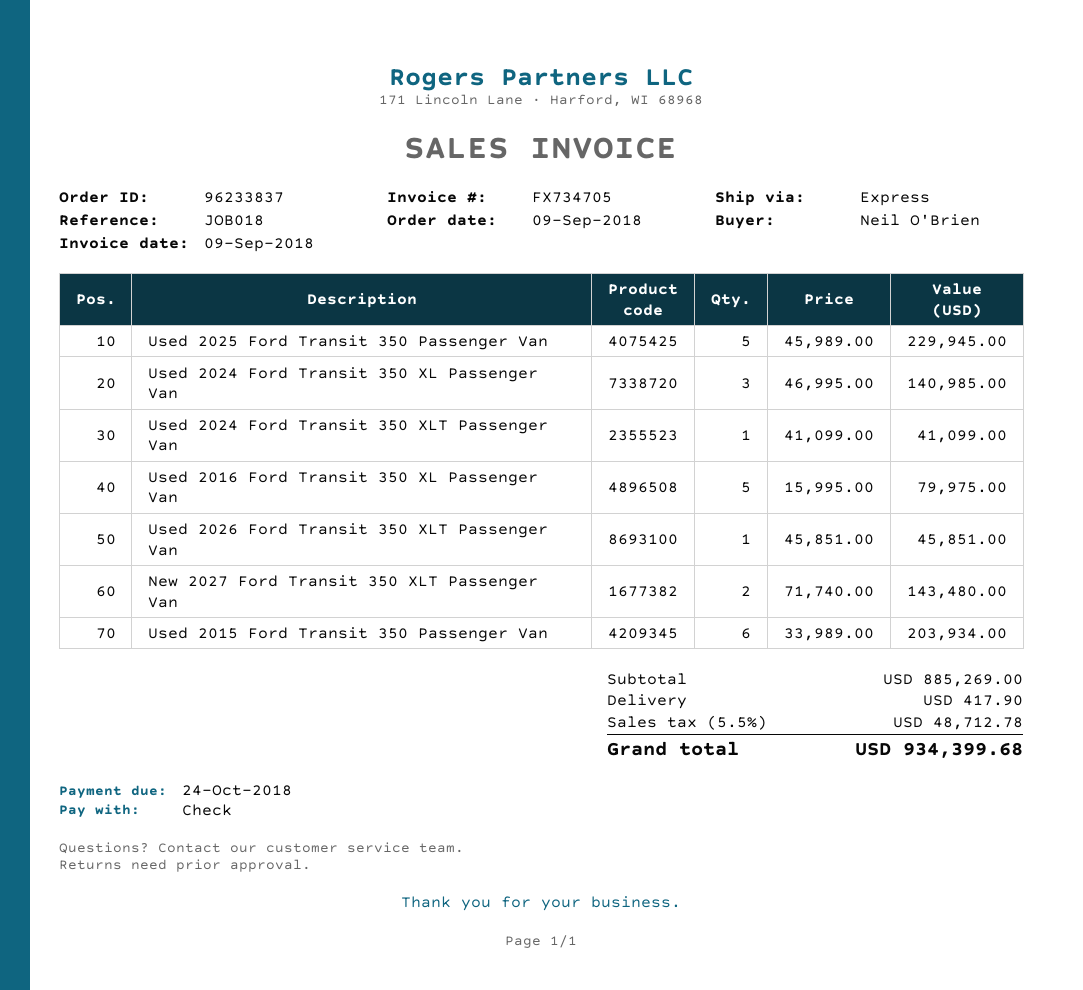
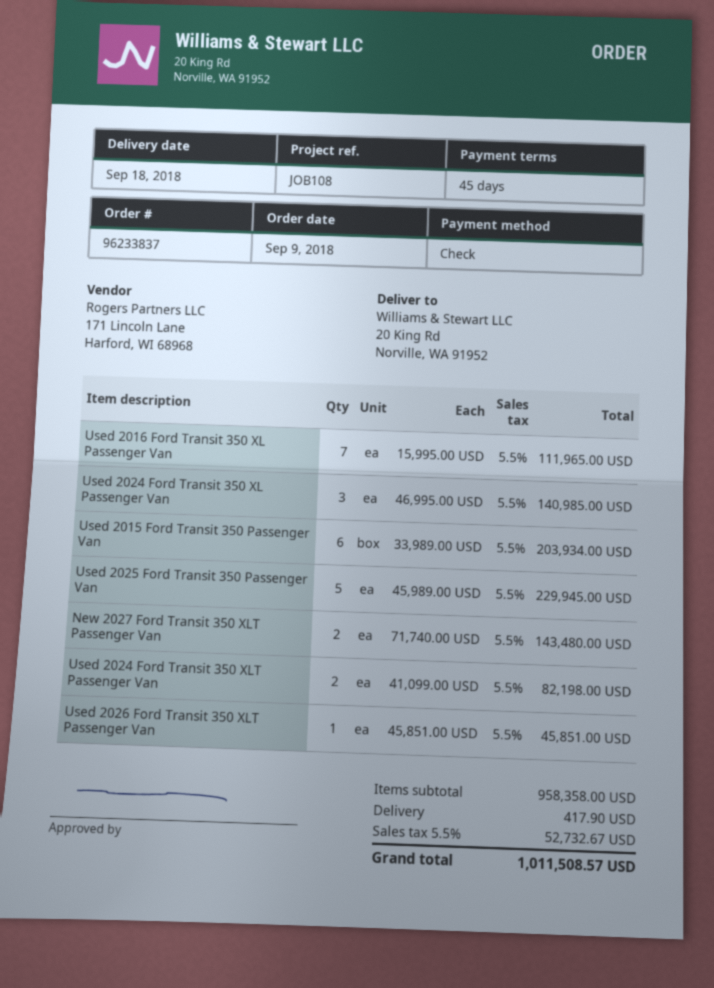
reference: JOB018 -> JOB108
Used 2024 Ford Transit 350 XLT Passenger Van: 1 x 41099.00 = 41099.00 -> 2 x 41099.00 = 82198.00
Used 2016 Ford Transit 350 XL Passenger Van: 5 x 15995.00 = 79975.00 -> 7 x 15995.00 = 111965.00
subtotal: 885269.00 -> 958358.00
tax: 5.5% = 48712.78 -> 5.5% = 52732.67
total: 934399.68 -> 1011508.57

